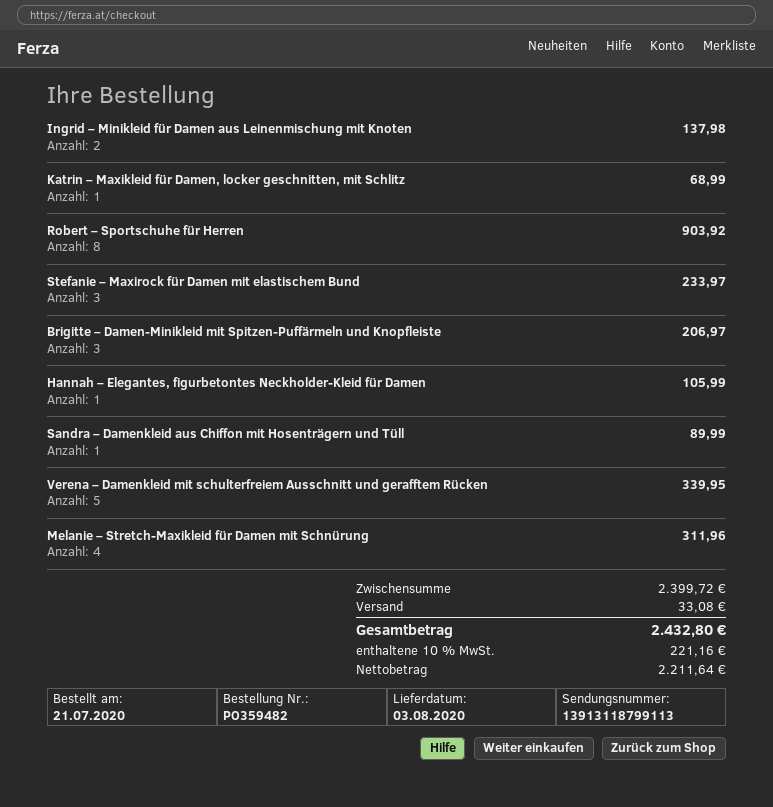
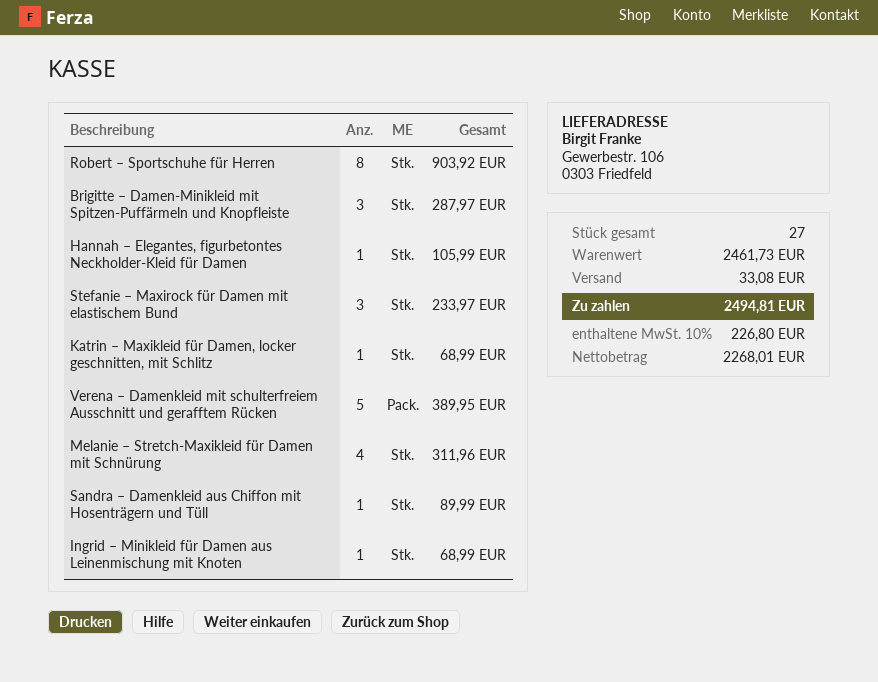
Ingrid – Minikleid für Damen aus Leinenmischung mit Knoten: 2 for 137.98 -> 1 for 68.99
Brigitte – Damen-Minikleid mit Spitzen-Puffärmeln und Knopfleiste: 3 for 206.97 -> 3 for 287.97
Verena – Damenkleid mit schulterfreiem Ausschnitt und gerafftem Rücken: 5 for 339.95 -> 5 for 389.95
subtotal: 2399.72 -> 2461.73
net: 2211.64 -> 2268.01
tax: 10% = 221.16 -> 10% = 226.80
total: 2432.80 -> 2494.81

